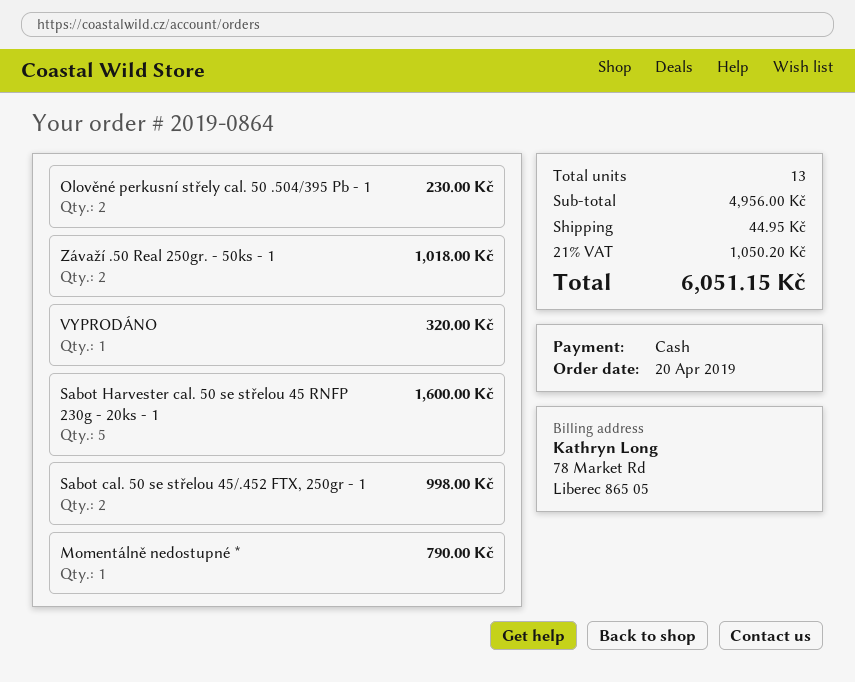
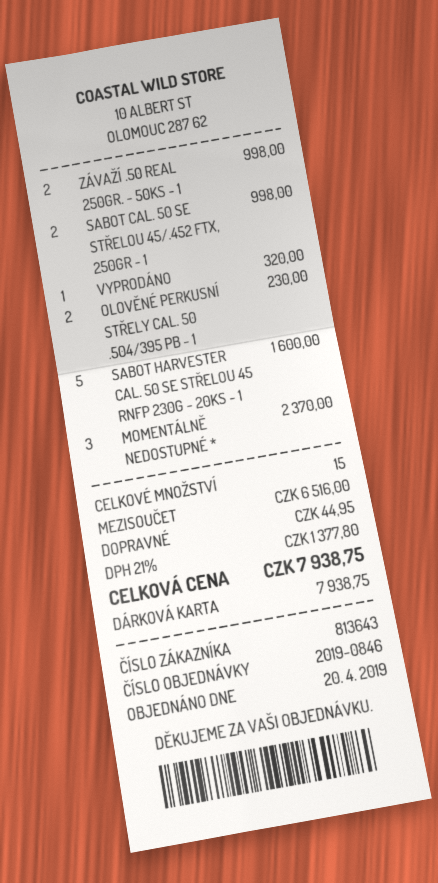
order number: 2019-0864 -> 2019-0846
payment method: cash -> gift card
Závaží .50 Real 250gr. - 50ks - 1: 2 for 1018.00 -> 2 for 998.00
Momentálně nedostupné *: 1 for 790.00 -> 3 for 2370.00
total quantity: 13 -> 15
subtotal: 4956.00 -> 6516.00
tax: 21% = 1050.20 -> 21% = 1377.80
total: 6051.15 -> 7938.75

